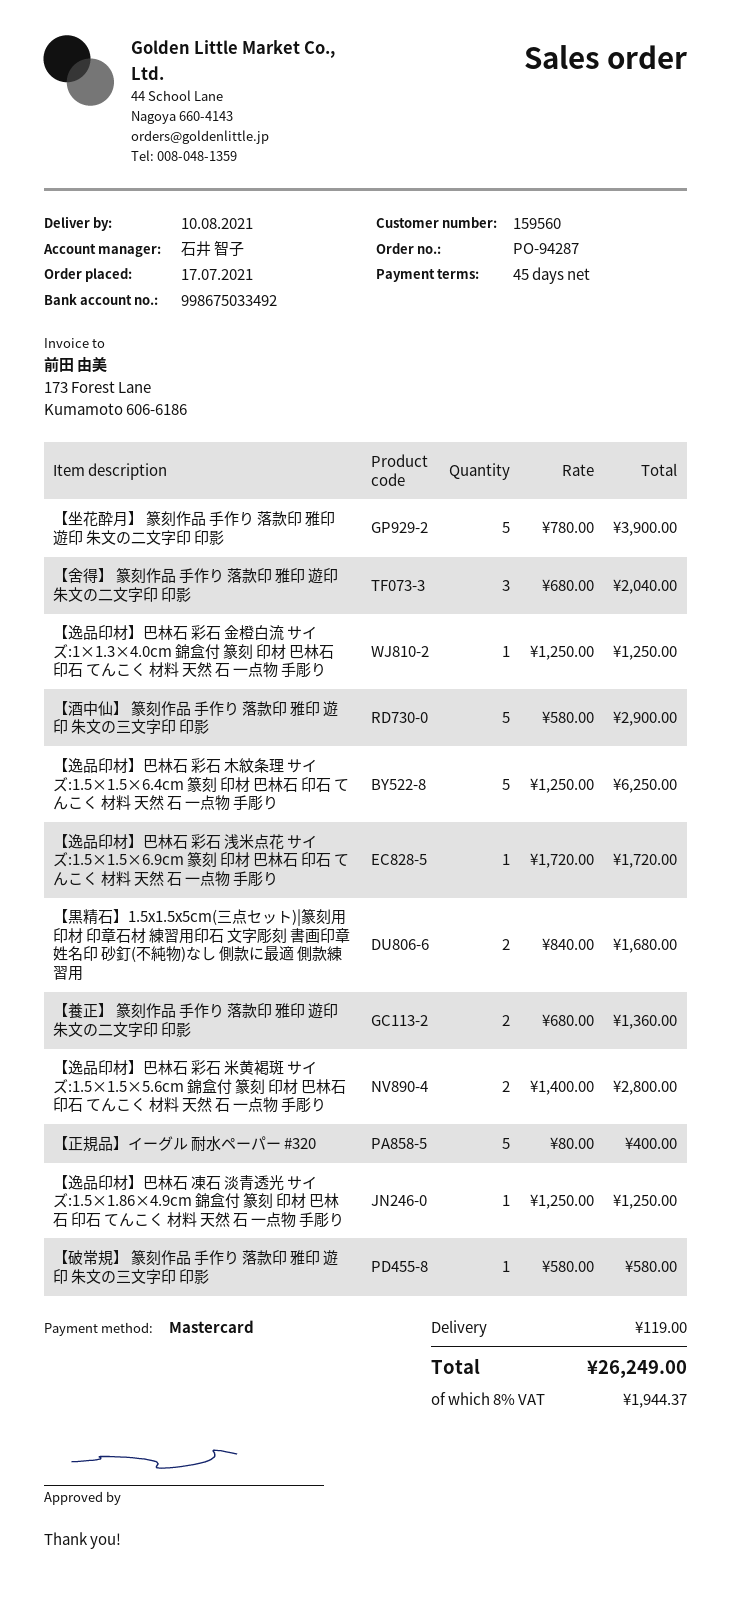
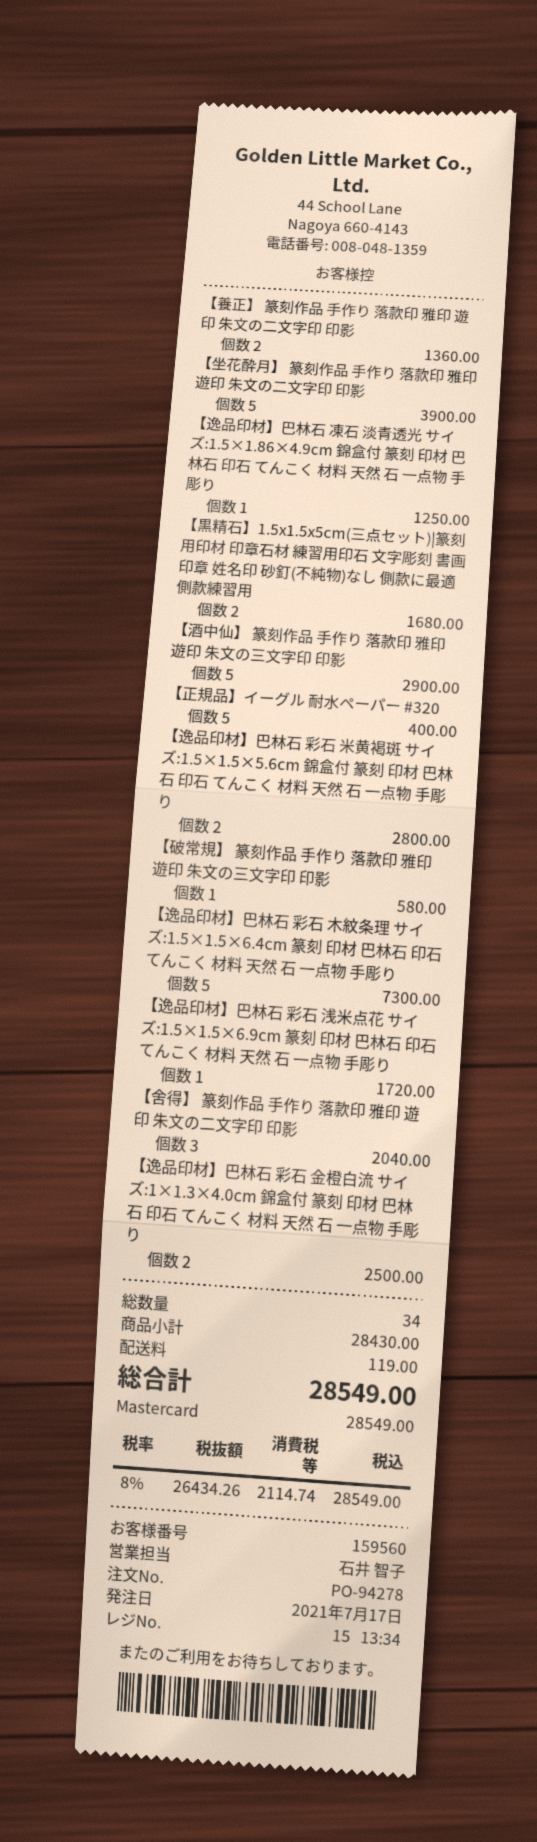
order number: PO-94287 -> PO-94278
【逸品印材】巴林石 彩石 金橙白流 サイズ:1×1.3×4.0cm 錦盒付 篆刻 印材 巴林石 印石 てんこく 材料 天然 石 一点物 手彫り: 1 for 1250.00 -> 2 for 2500.00
【逸品印材】巴林石 彩石 木紋条理 サイズ:1.5×1.5×6.4cm 篆刻 印材 巴林石 印石 てんこく 材料 天然 石 一点物 手彫り: 5 for 6250.00 -> 5 for 7300.00
tax: 8% = 1944.37 -> 8% = 2114.74
total: 26249.00 -> 28549.00

